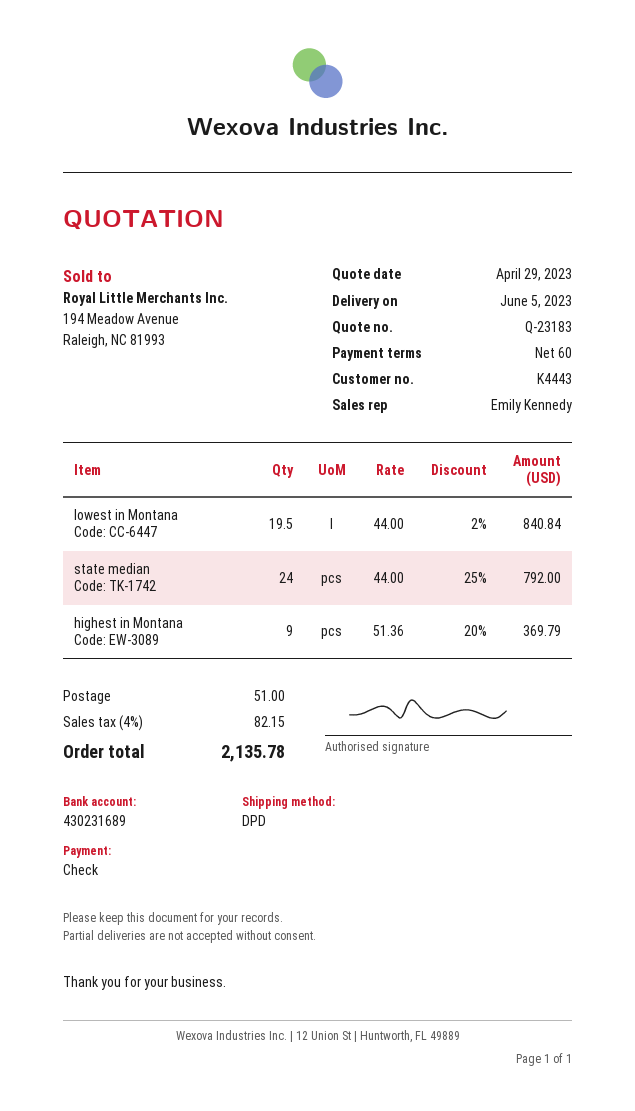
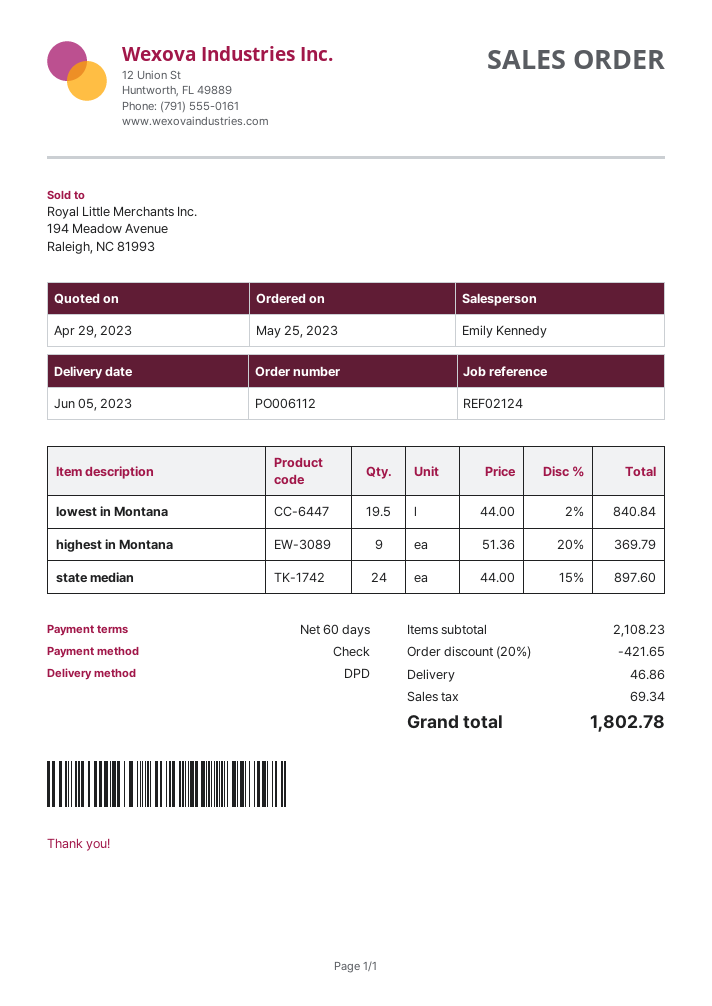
state median: 24 x 44.00 - 25% = 792.00 -> 24 x 44.00 - 15% = 897.60
discount: none -> 20% = 421.65
shipping: 51.00 -> 46.86
tax: 82.15 -> 69.34
total: 2135.78 -> 1802.78

